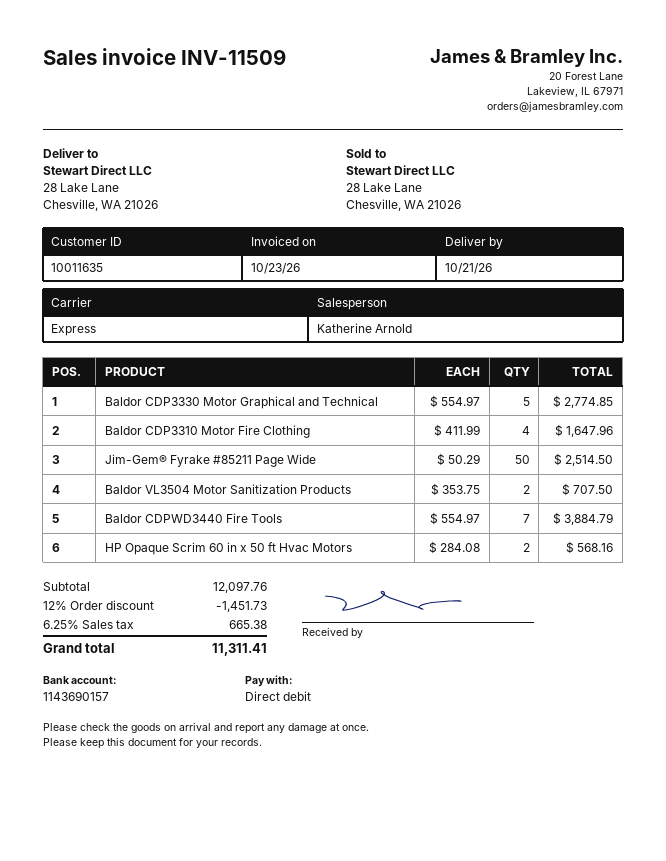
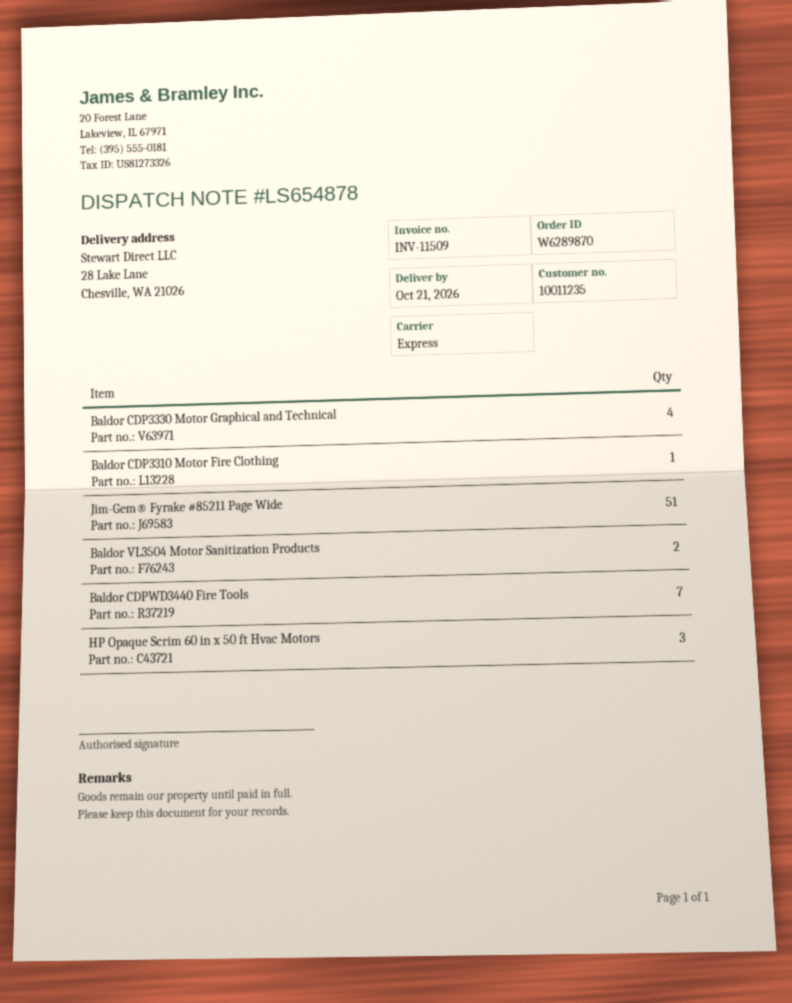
customer number: 10011635 -> 10011235
Baldor CDP3330 Motor Graphical and Technical: 5 -> 4
Baldor CDP3310 Motor Fire Clothing: 4 -> 1
Jim-Gem® Fyrake #85211 Page Wide: 50 -> 51
HP Opaque Scrim 60 in x 50 ft Hvac Motors: 2 -> 3

